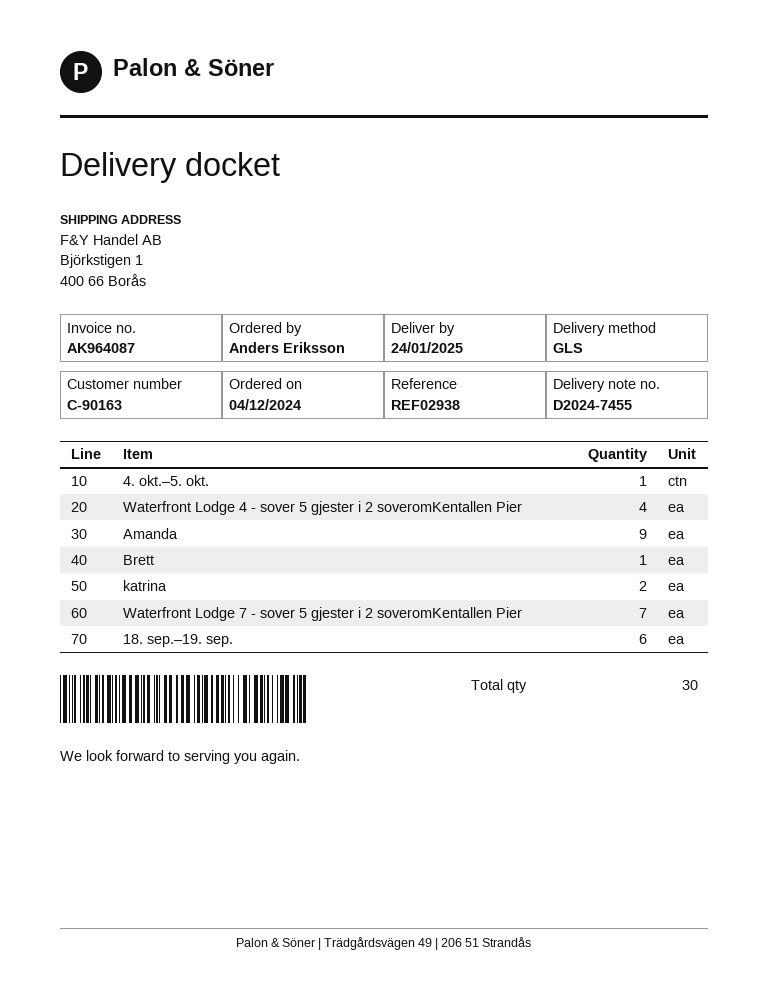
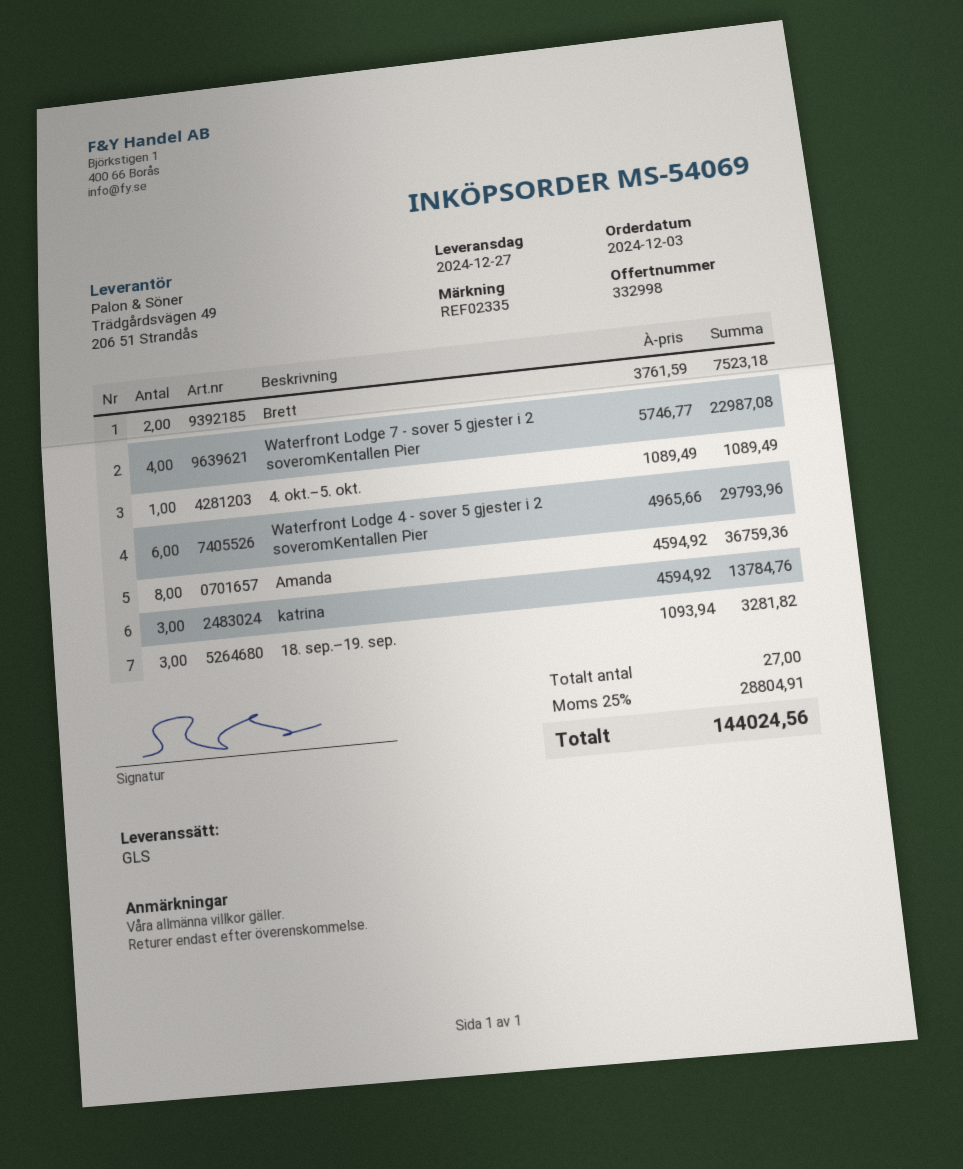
order date: 2024-12-04 -> 2024-12-03
delivery date: 2025-01-24 -> 2024-12-27
reference: REF02938 -> REF02335
Waterfront Lodge 4 - sover 5 gjester i 2 soveromKentallen Pier: 4 -> 6
Amanda: 9 -> 8
Brett: 1 -> 2
katrina: 2 -> 3
Waterfront Lodge 7 - sover 5 gjester i 2 soveromKentallen Pier: 7 -> 4
18. sep.–19. sep.: 6 -> 3
total quantity: 30 -> 27

